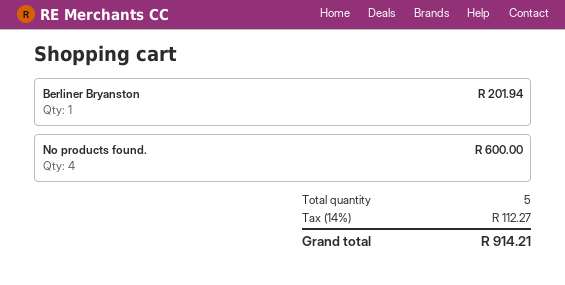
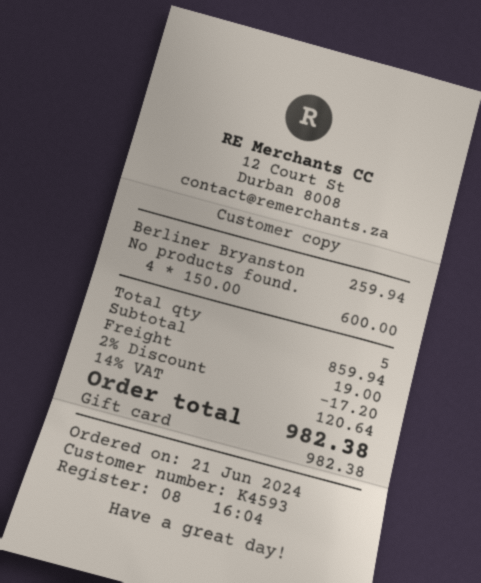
Berliner Bryanston: 1 for 201.94 -> 1 for 259.94
discount: none -> 2% = 17.20
shipping: none -> 19.00
tax: 14% = 112.27 -> 14% = 120.64
total: 914.21 -> 982.38

